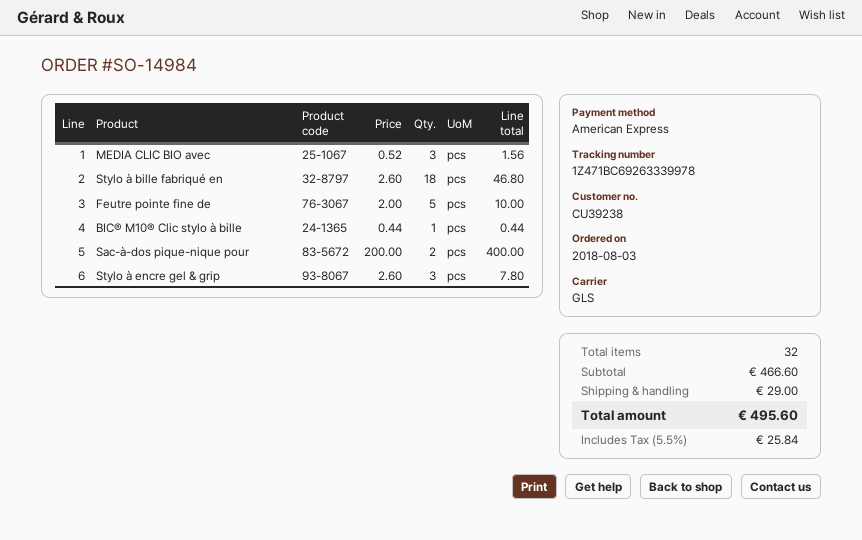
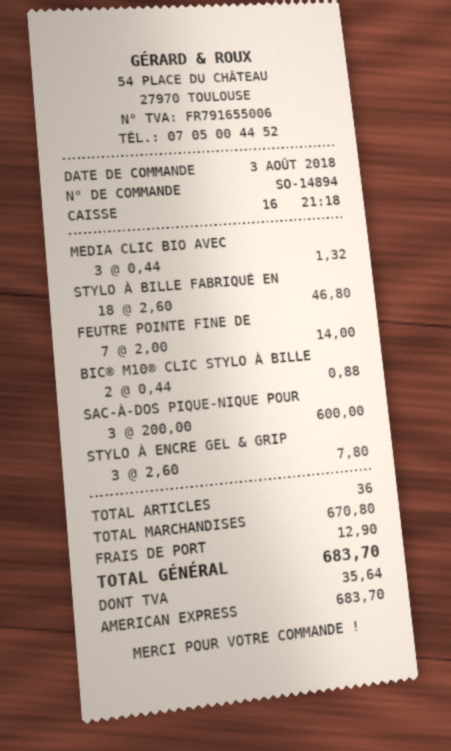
order number: SO-14984 -> SO-14894
MEDIA CLIC BIO avec: 3 x 0.52 = 1.56 -> 3 x 0.44 = 1.32
Feutre pointe fine de: 5 x 2.00 = 10.00 -> 7 x 2.00 = 14.00
BIC® M10® Clic stylo à bille: 1 x 0.44 = 0.44 -> 2 x 0.44 = 0.88
Sac-à-dos pique-nique pour: 2 x 200.00 = 400.00 -> 3 x 200.00 = 600.00
total quantity: 32 -> 36
subtotal: 466.60 -> 670.80
shipping: 29.00 -> 12.90
tax: 25.84 -> 35.64
total: 495.60 -> 683.70

